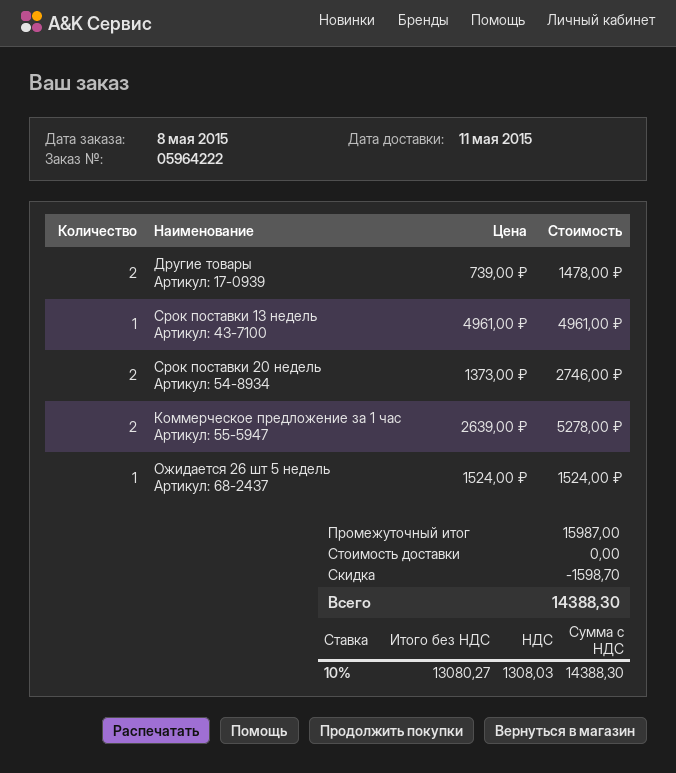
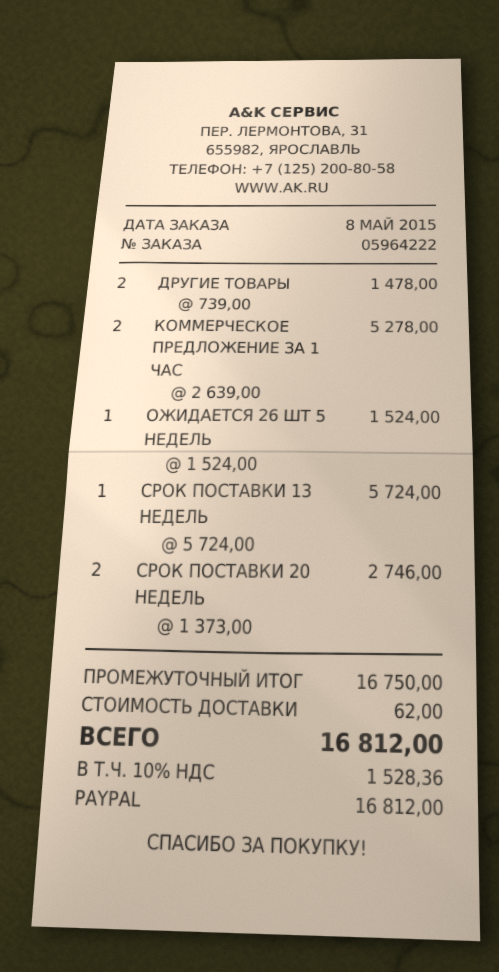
Срок поставки 13 недель: 1 x 4961.00 = 4961.00 -> 1 x 5724.00 = 5724.00
subtotal: 15987.00 -> 16750.00
discount: 1598.70 -> none
shipping: 0.00 -> 62.00
tax: 10% = 1308.03 -> 10% = 1528.36
total: 14388.30 -> 16812.00

